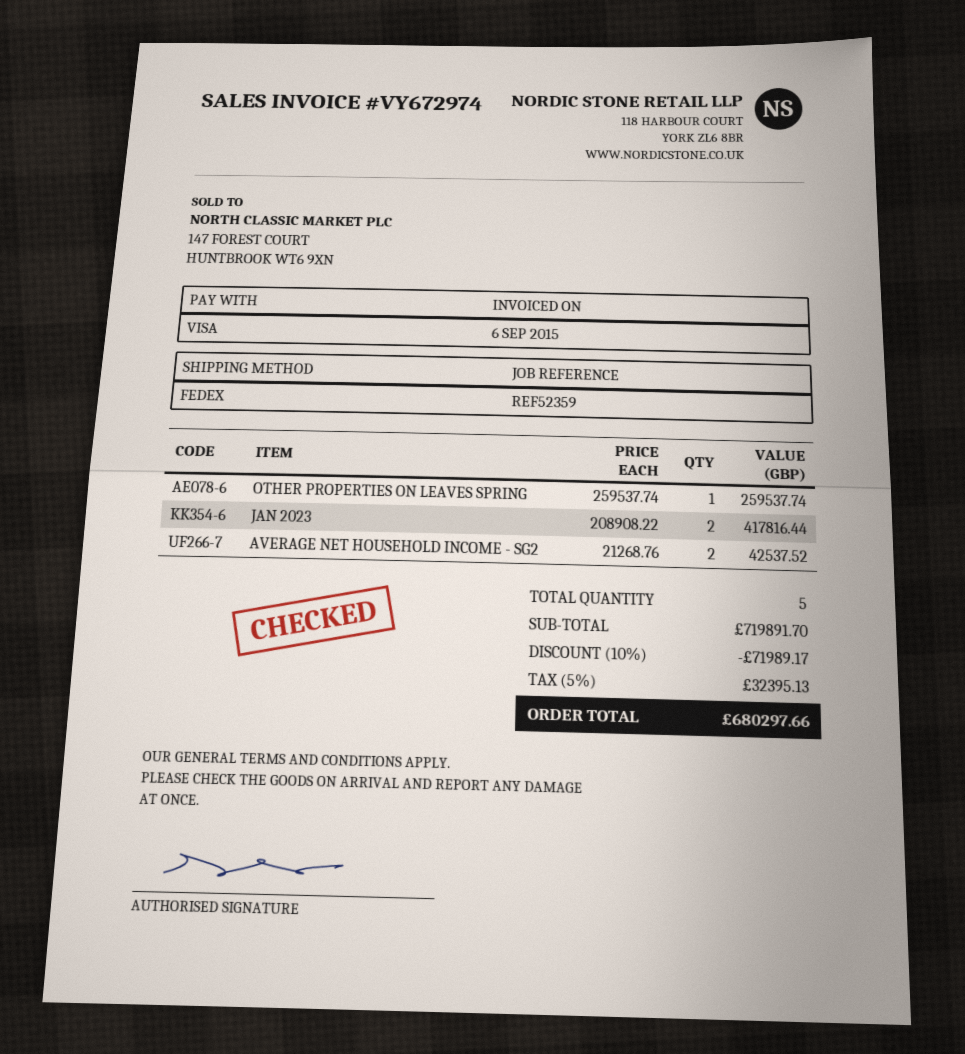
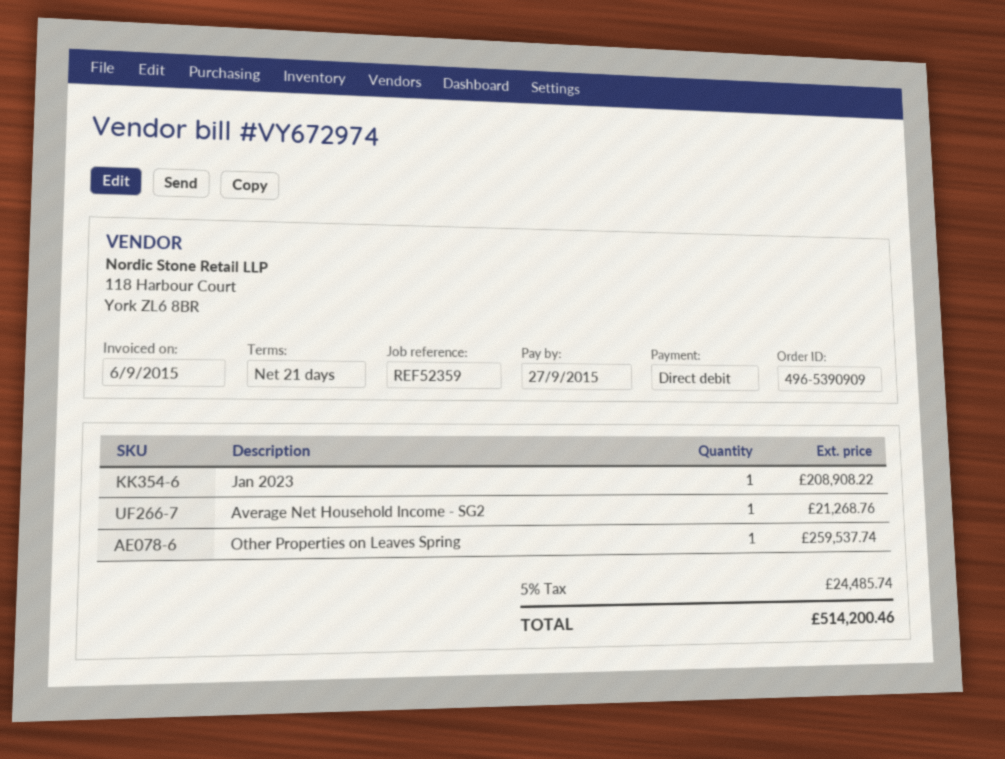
payment method: Visa -> direct debit
JAN 2023: 2 for 417816.44 -> 1 for 208908.22
AVERAGE NET HOUSEHOLD INCOME - SG2: 2 for 42537.52 -> 1 for 21268.76
discount: 10% = 71989.17 -> none
tax: 5% = 32395.13 -> 5% = 24485.74
total: 680297.66 -> 514200.46

